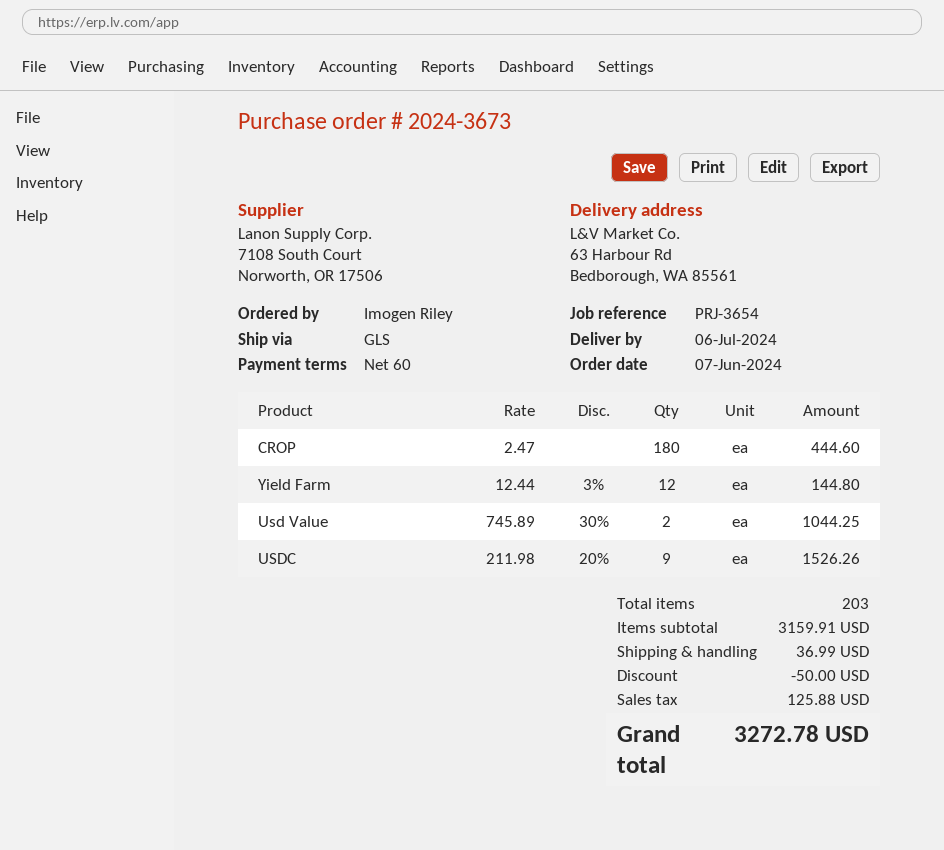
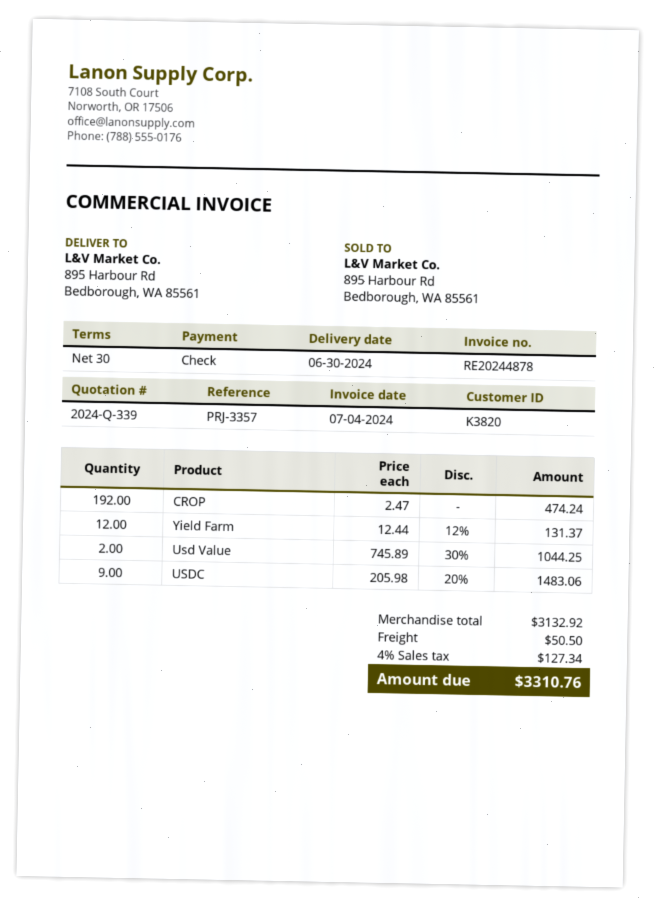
delivery date: 2024-07-06 -> 2024-06-30
payment terms: 60 days -> 30 days
reference: PRJ-3654 -> PRJ-3357
ship to: 63 Harbour Rd, Bedborough, WA 85561 -> 895 Harbour Rd, Bedborough, WA 85561
CROP: 180 x 2.47 = 444.60 -> 192 x 2.47 = 474.24
Yield Farm: 12 x 12.44 - 3% = 144.80 -> 12 x 12.44 - 12% = 131.37
USDC: 9 x 211.98 - 20% = 1526.26 -> 9 x 205.98 - 20% = 1483.06
subtotal: 3159.91 -> 3132.92
discount: 50.00 -> none
shipping: 36.99 -> 50.50
tax: 125.88 -> 127.34
total: 3272.78 -> 3310.76

